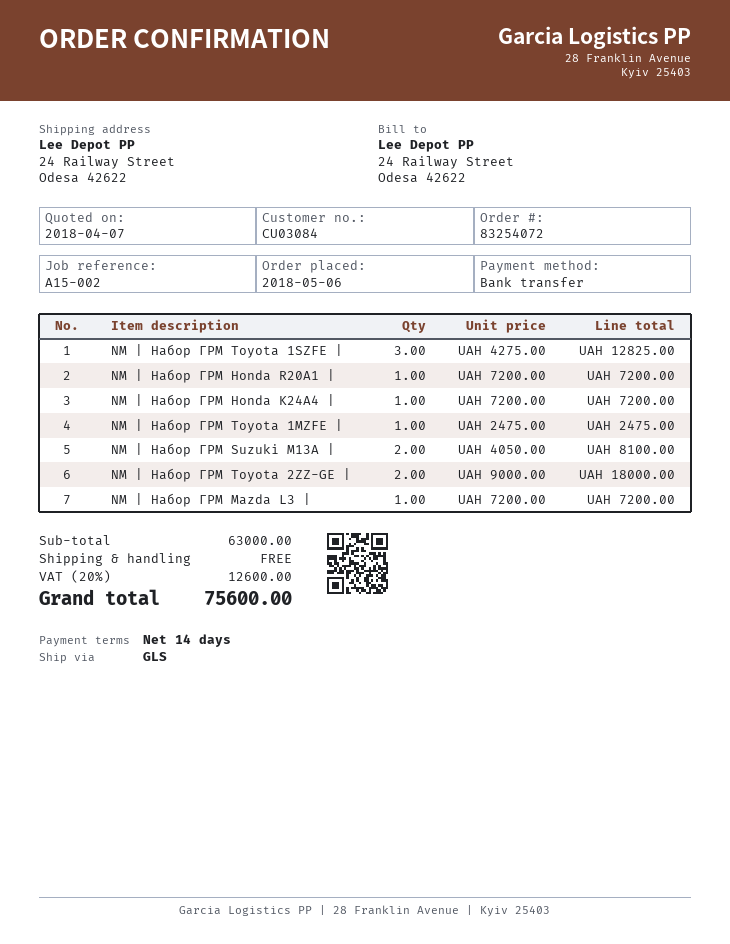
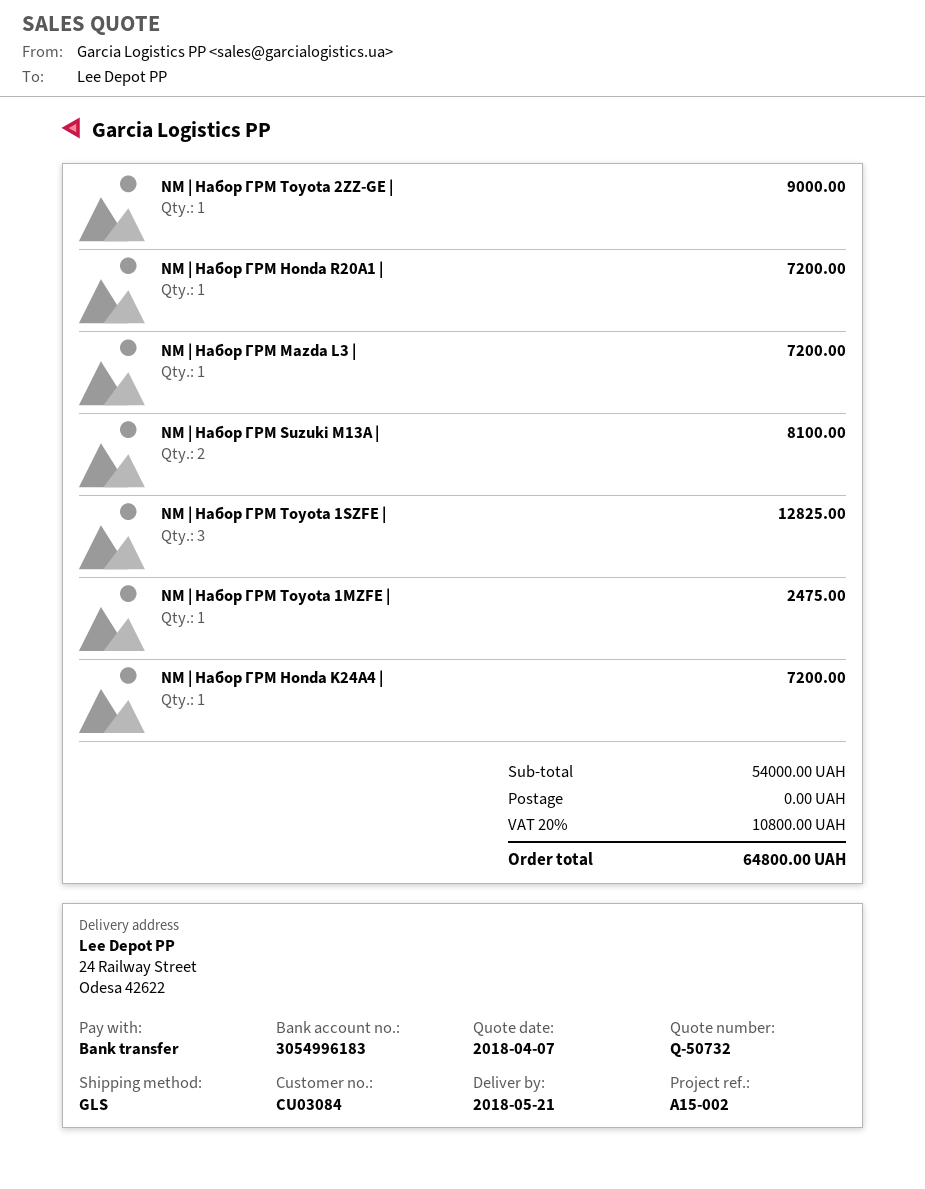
NM | Набор ГРМ Toyota 2ZZ-GE |: 2 for 18000.00 -> 1 for 9000.00
subtotal: 63000.00 -> 54000.00
tax: 20% = 12600.00 -> 20% = 10800.00
total: 75600.00 -> 64800.00

